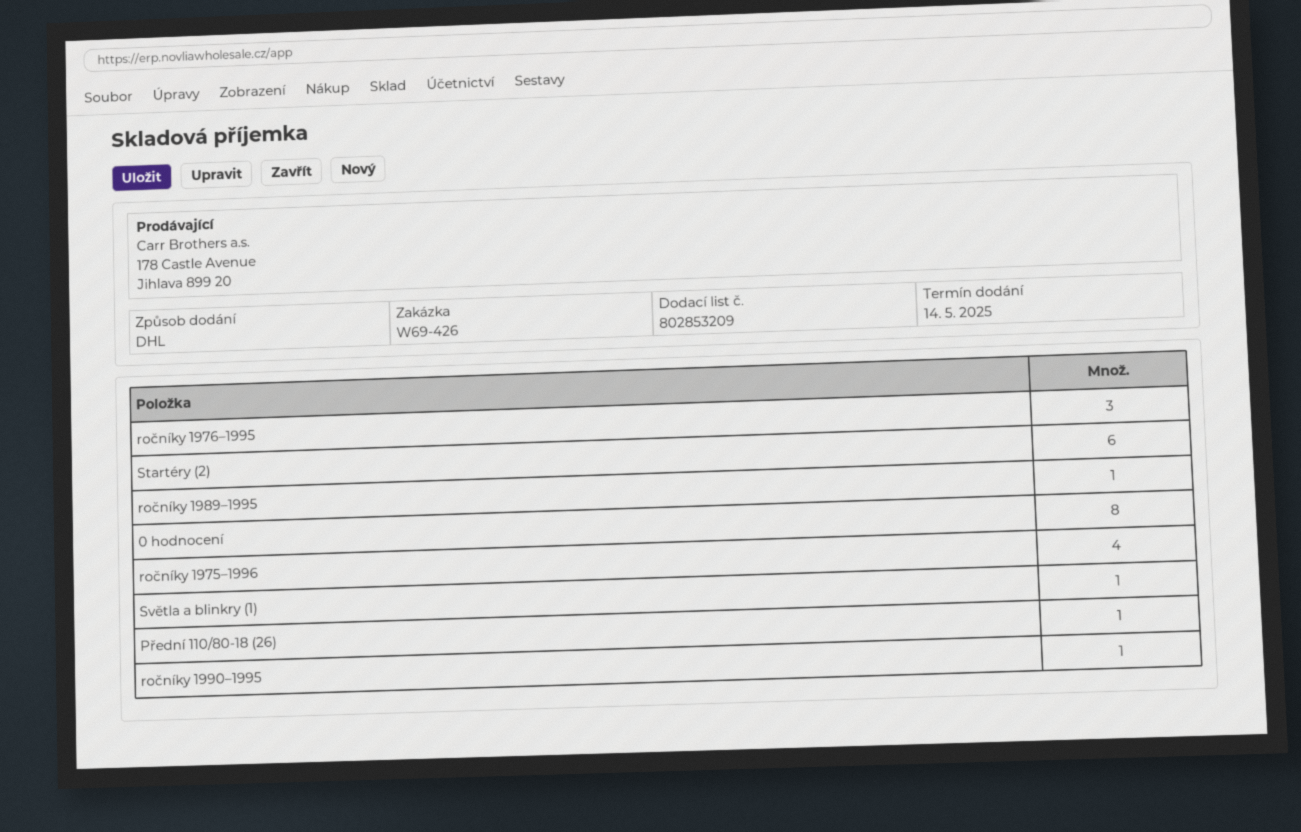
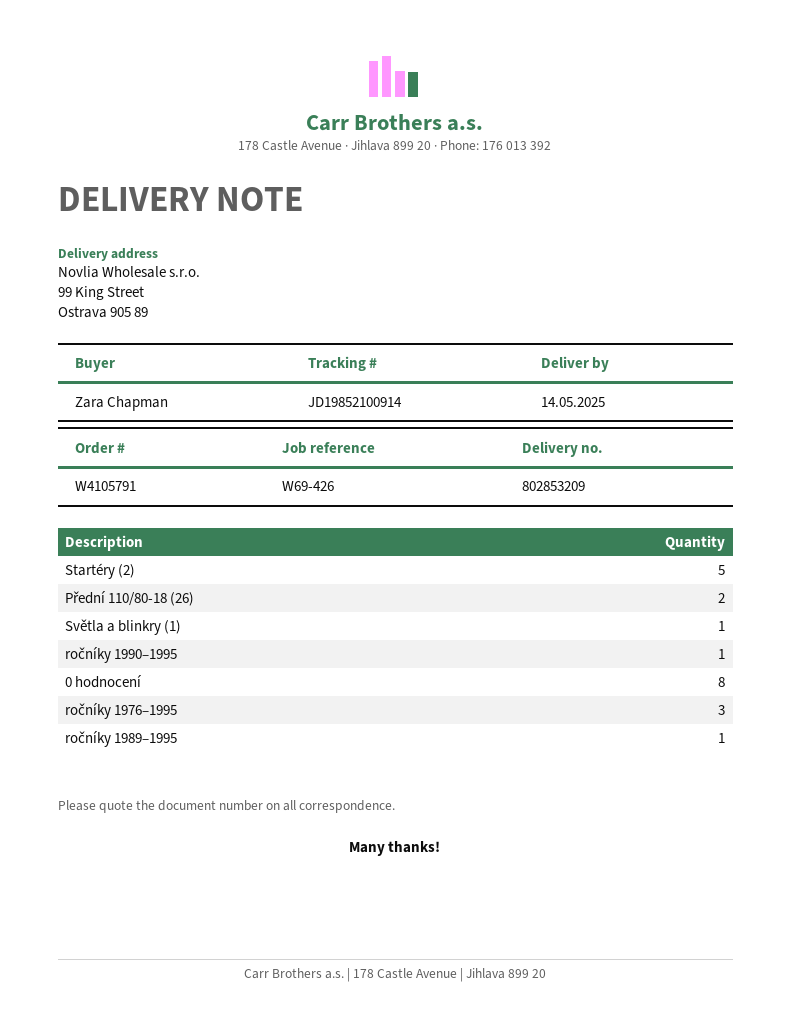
Startéry (2): 6 -> 5
ročníky 1975–1996: 4 -> none
Přední 110/80-18 (26): 1 -> 2

